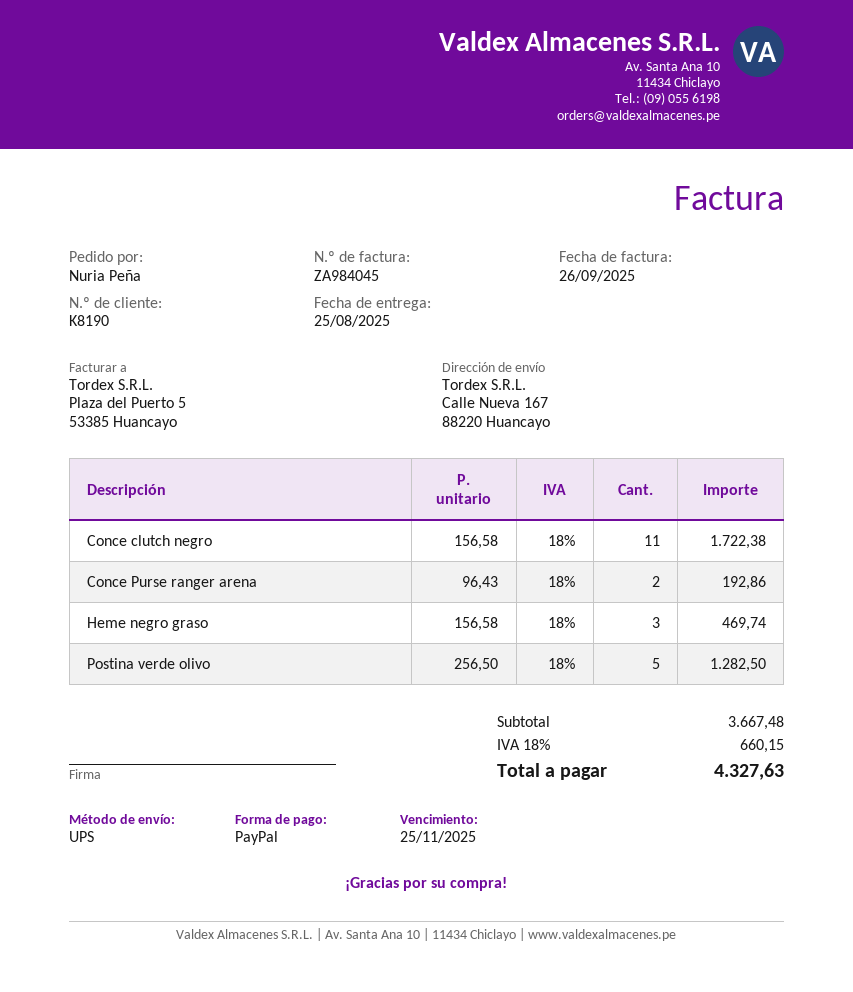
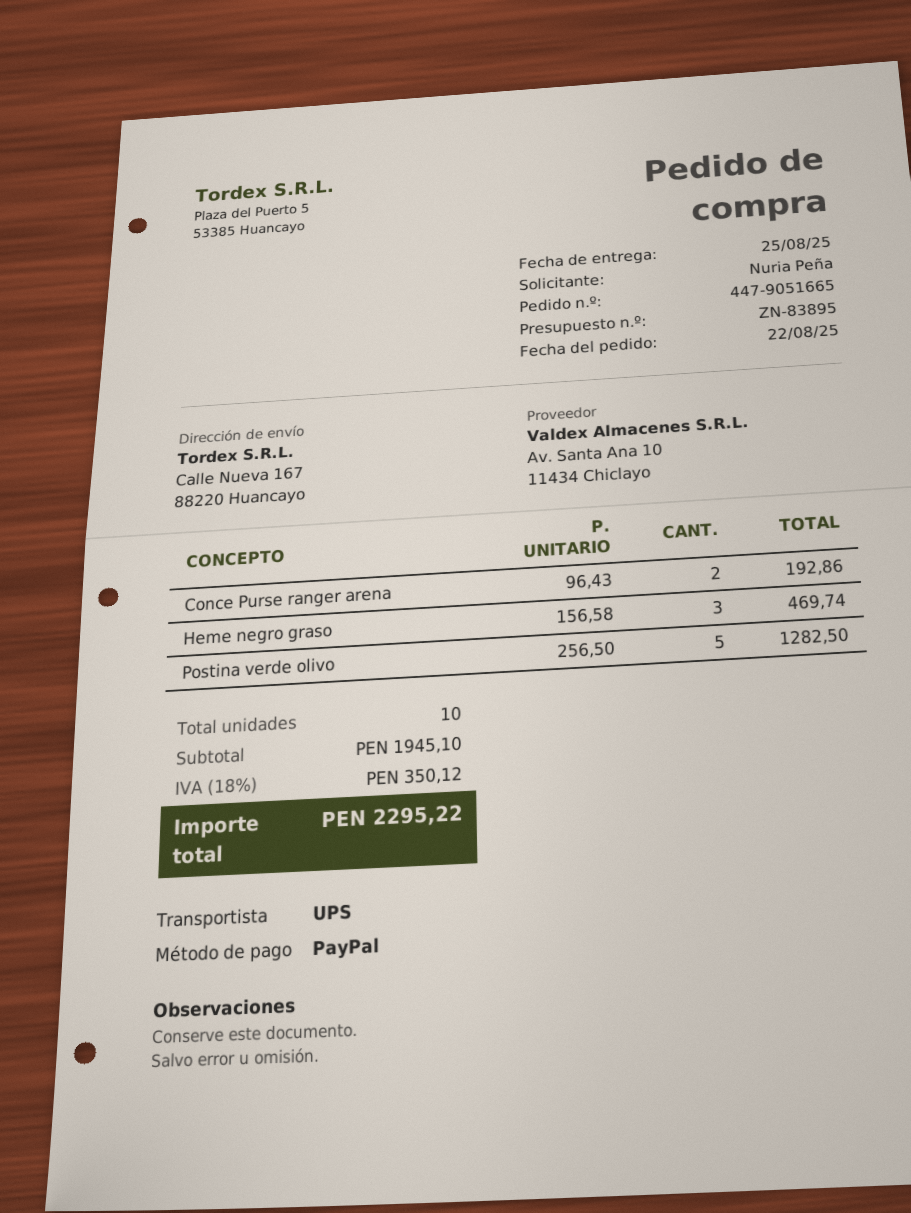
Conce clutch negro: 11 x 156.58 = 1722.38 -> none
subtotal: 3667.48 -> 1945.10
tax: 18% = 660.15 -> 18% = 350.12
total: 4327.63 -> 2295.22

